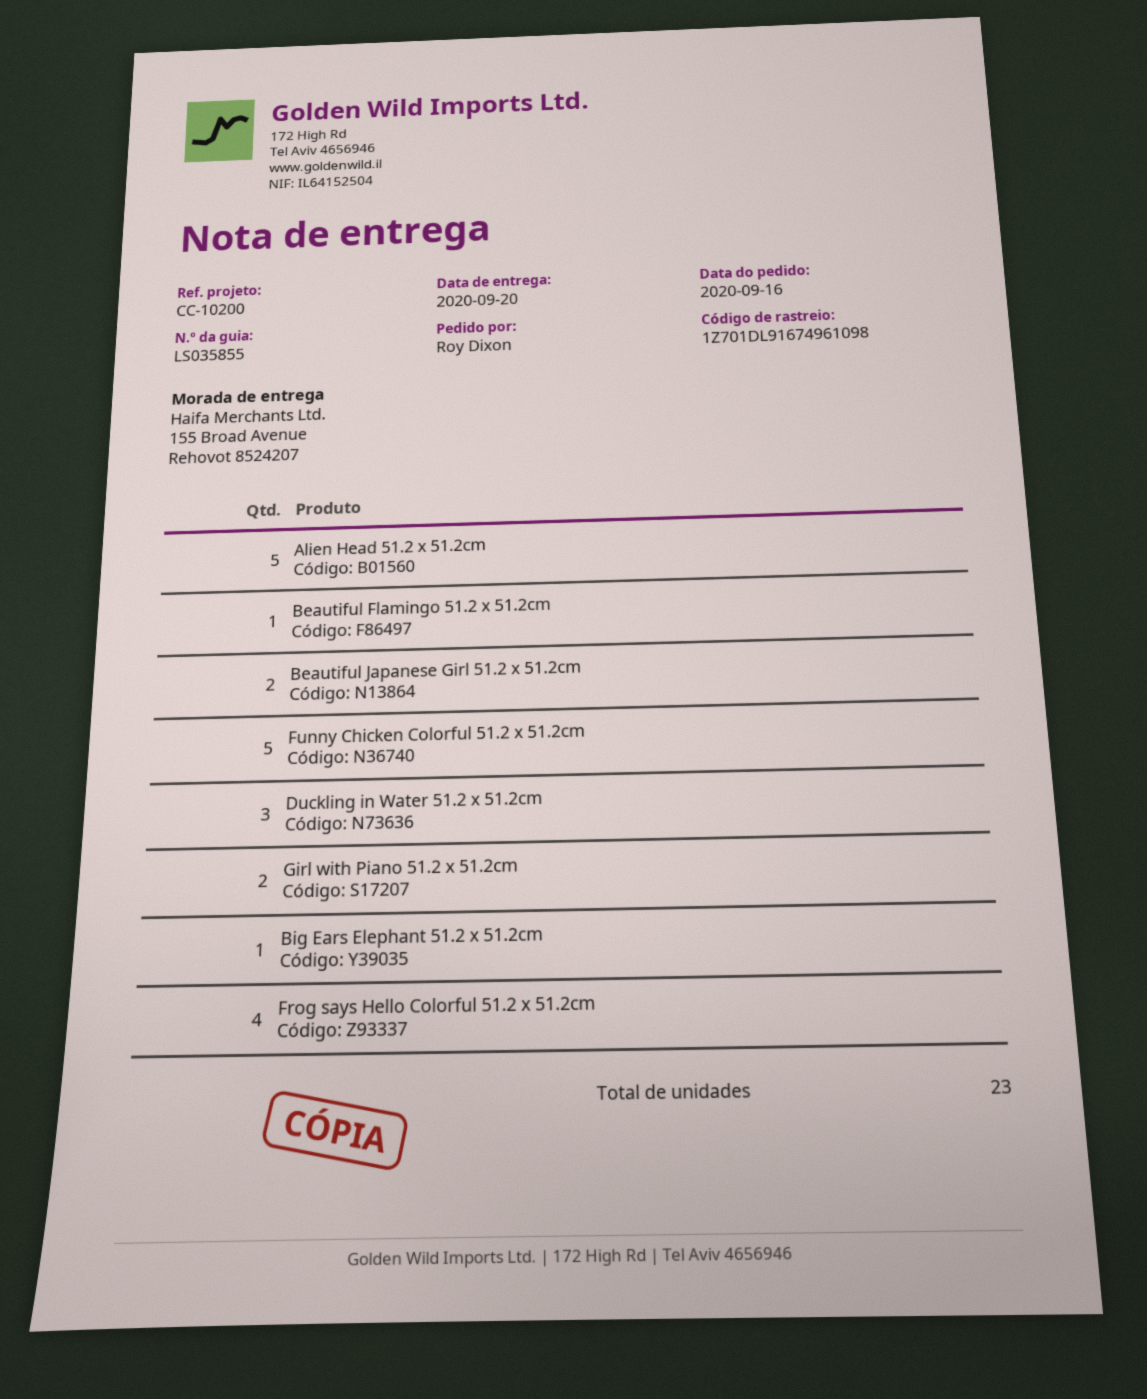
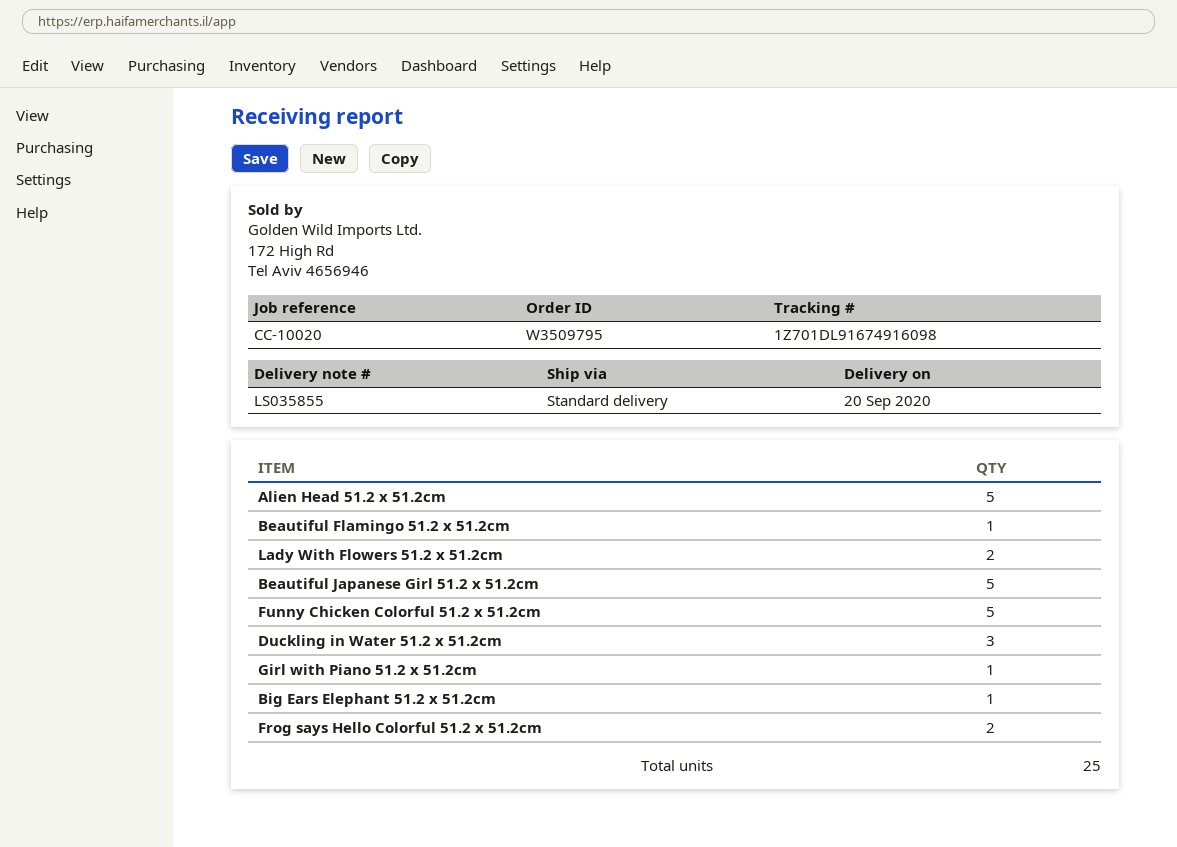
reference: CC-10200 -> CC-10020
tracking number: 1Z701DL91674961098 -> 1Z701DL91674916098
Beautiful Japanese Girl 51.2 x 51.2cm: 2 -> 5
Girl with Piano 51.2 x 51.2cm: 2 -> 1
Frog says Hello Colorful 51.2 x 51.2cm: 4 -> 2
Lady With Flowers 51.2 x 51.2cm: none -> 2
total quantity: 23 -> 25

